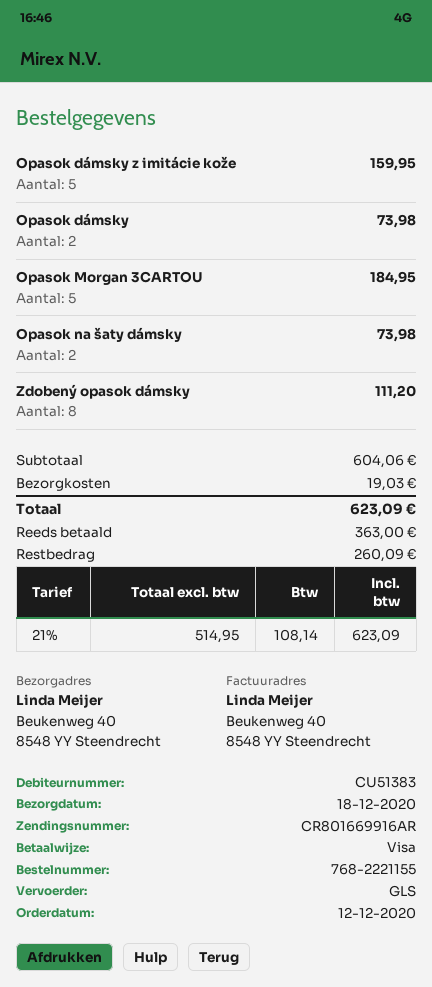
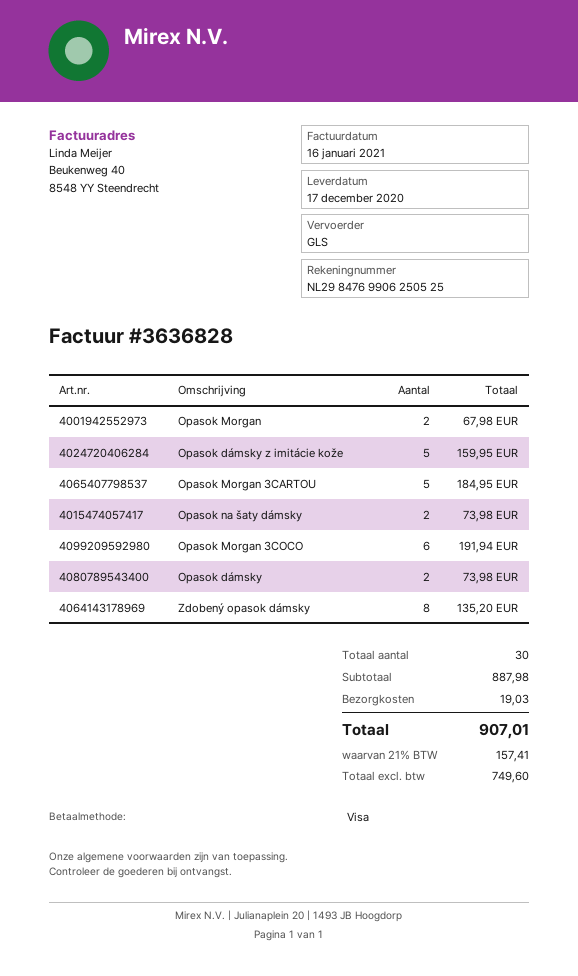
delivery date: 2020-12-18 -> 2020-12-17
Zdobený opasok dámsky: 8 for 111.20 -> 8 for 135.20
Opasok Morgan: none -> 2 for 67.98
Opasok Morgan 3COCO: none -> 6 for 191.94
subtotal: 604.06 -> 887.98
net: 514.95 -> 749.60
tax: 21% = 108.14 -> 21% = 157.41
total: 623.09 -> 907.01

